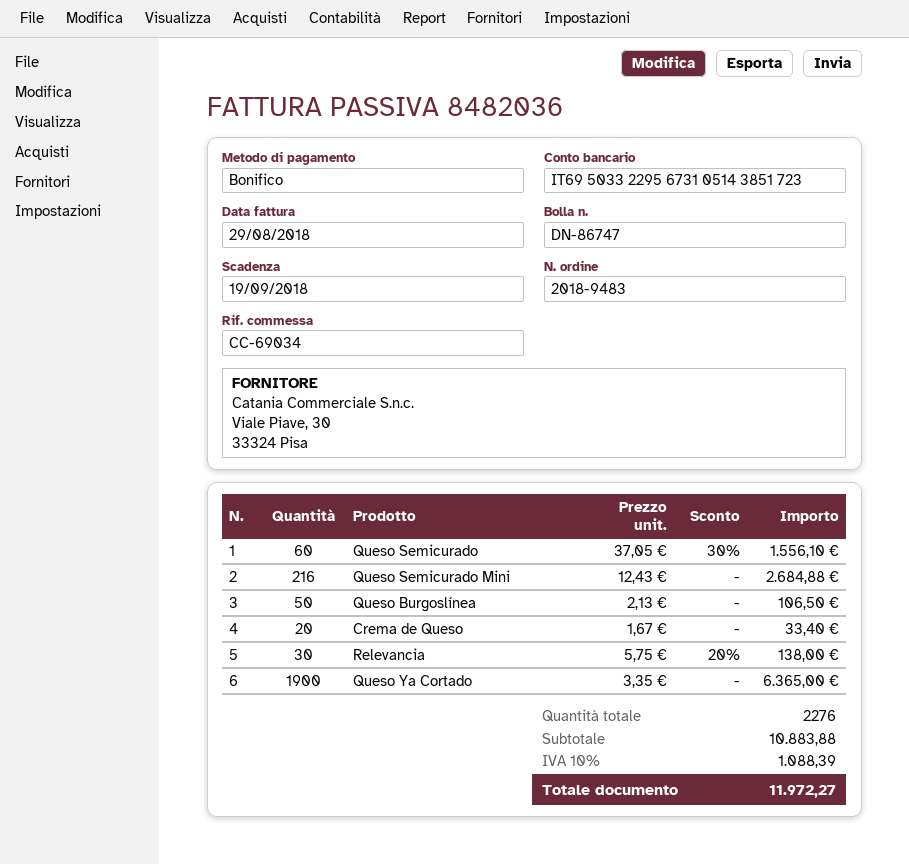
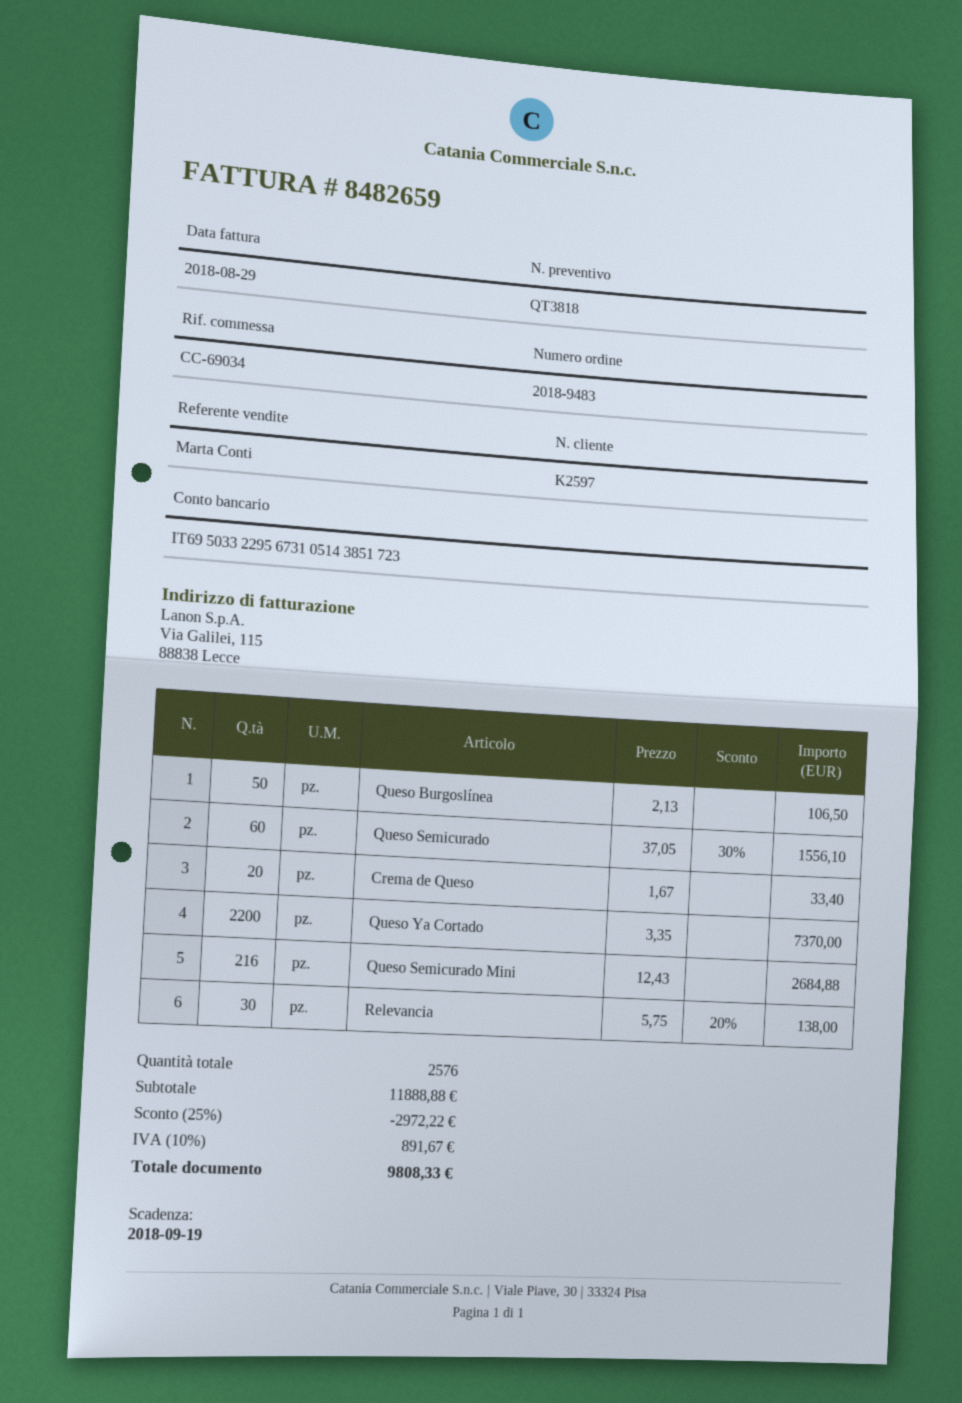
invoice number: 8482036 -> 8482659
Queso Ya Cortado: 1900 x 3.35 = 6365.00 -> 2200 x 3.35 = 7370.00
total quantity: 2276 -> 2576
subtotal: 10883.88 -> 11888.88
discount: none -> 25% = 2972.22
tax: 10% = 1088.39 -> 10% = 891.67
total: 11972.27 -> 9808.33

